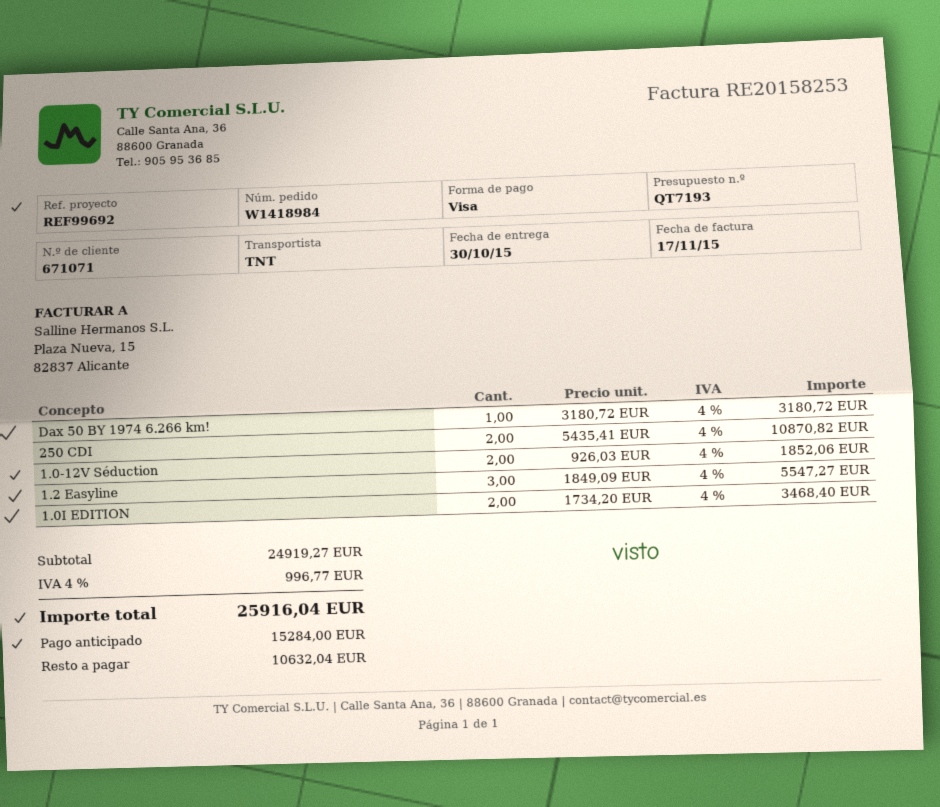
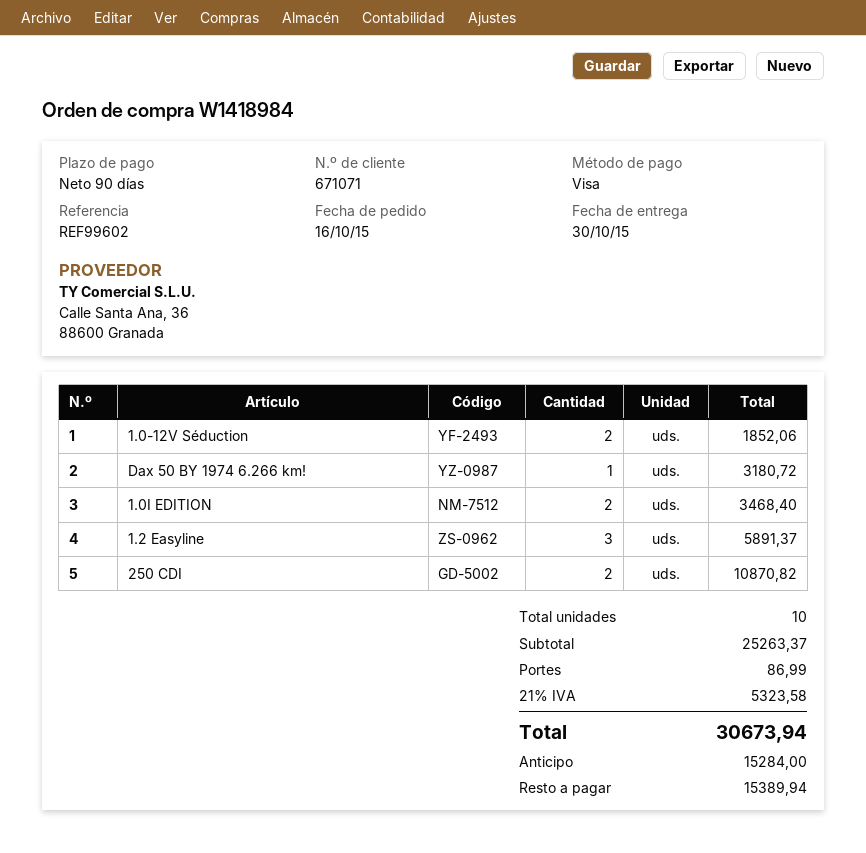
reference: REF99692 -> REF99602
1.2 Easyline: 3 for 5547.27 -> 3 for 5891.37
subtotal: 24919.27 -> 25263.37
shipping: none -> 86.99
tax: 4% = 996.77 -> 21% = 5323.58
total: 25916.04 -> 30673.94
balance: 10632.04 -> 15389.94

